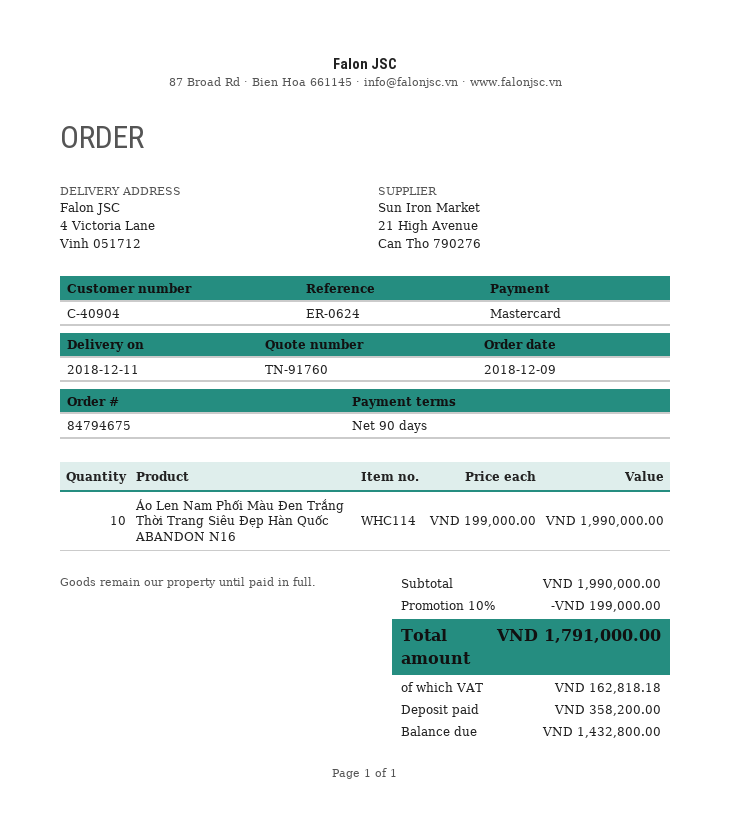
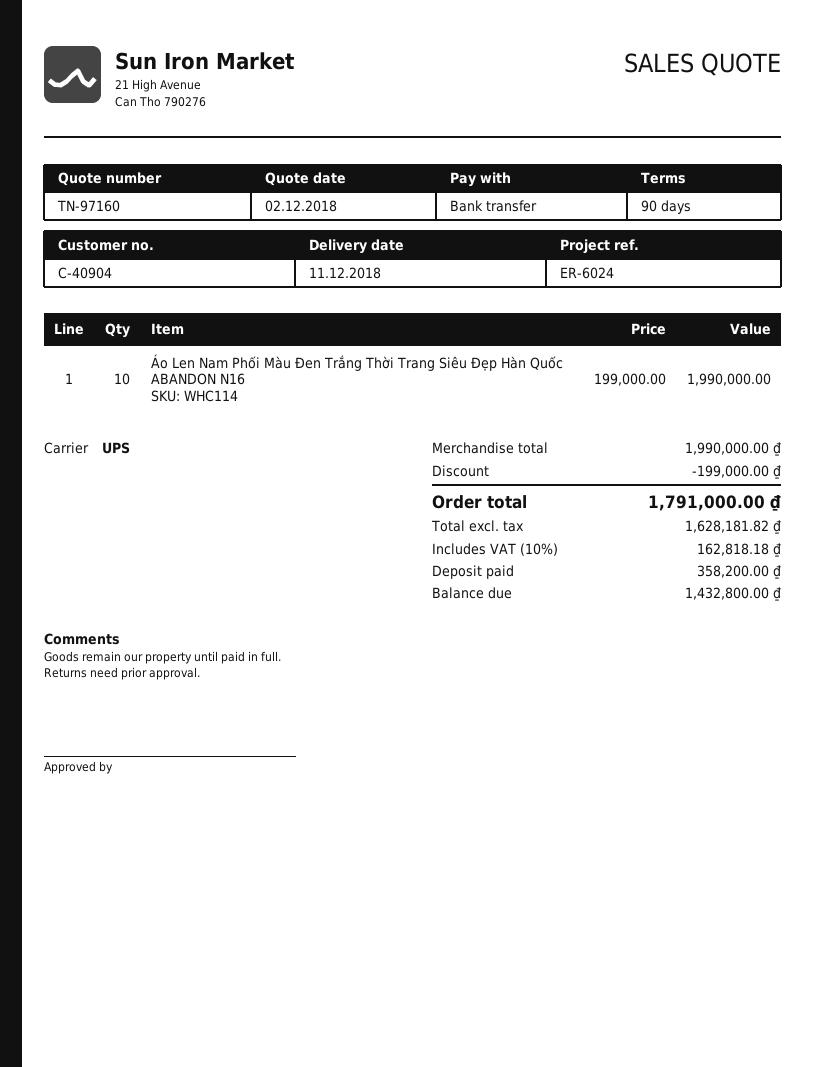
quote number: TN-91760 -> TN-97160
reference: ER-0624 -> ER-6024
payment method: Mastercard -> bank transfer

